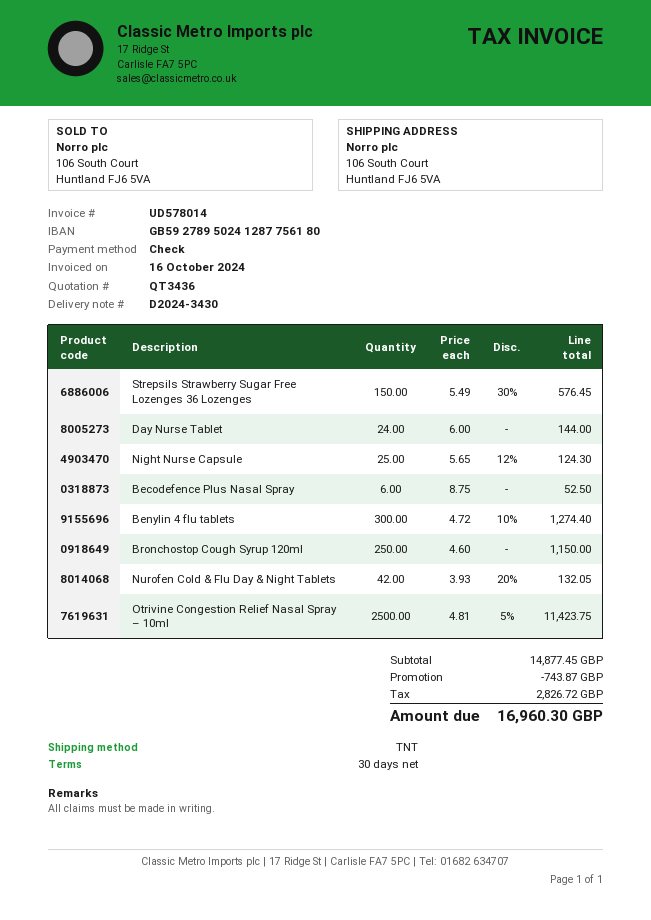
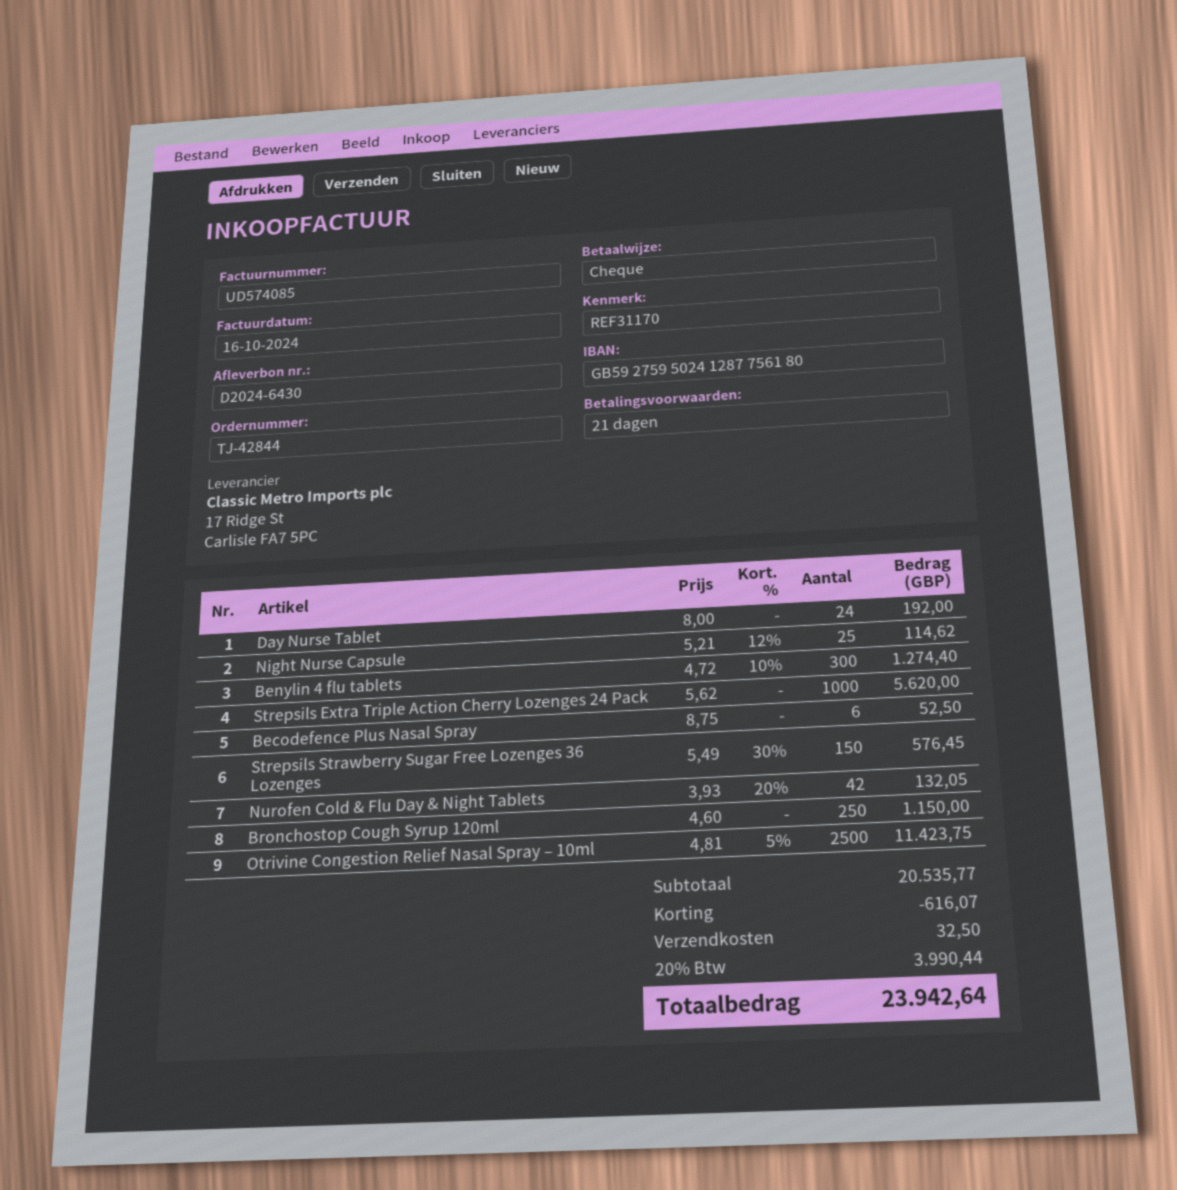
delivery note number: D2024-3430 -> D2024-6430
invoice number: UD578014 -> UD574085
payment terms: 30 days -> 21 days
bank account: GB59278950241287756180 -> GB59275950241287756180
Day Nurse Tablet: 24 x 6.00 = 144.00 -> 24 x 8.00 = 192.00
Night Nurse Capsule: 25 x 5.65 - 12% = 124.30 -> 25 x 5.21 - 12% = 114.62
Strepsils Extra Triple Action Cherry Lozenges 24 Pack: none -> 1000 x 5.62 = 5620.00
subtotal: 14877.45 -> 20535.77
discount: 743.87 -> 616.07
shipping: none -> 32.50
tax: 2826.72 -> 3990.44
total: 16960.30 -> 23942.64

